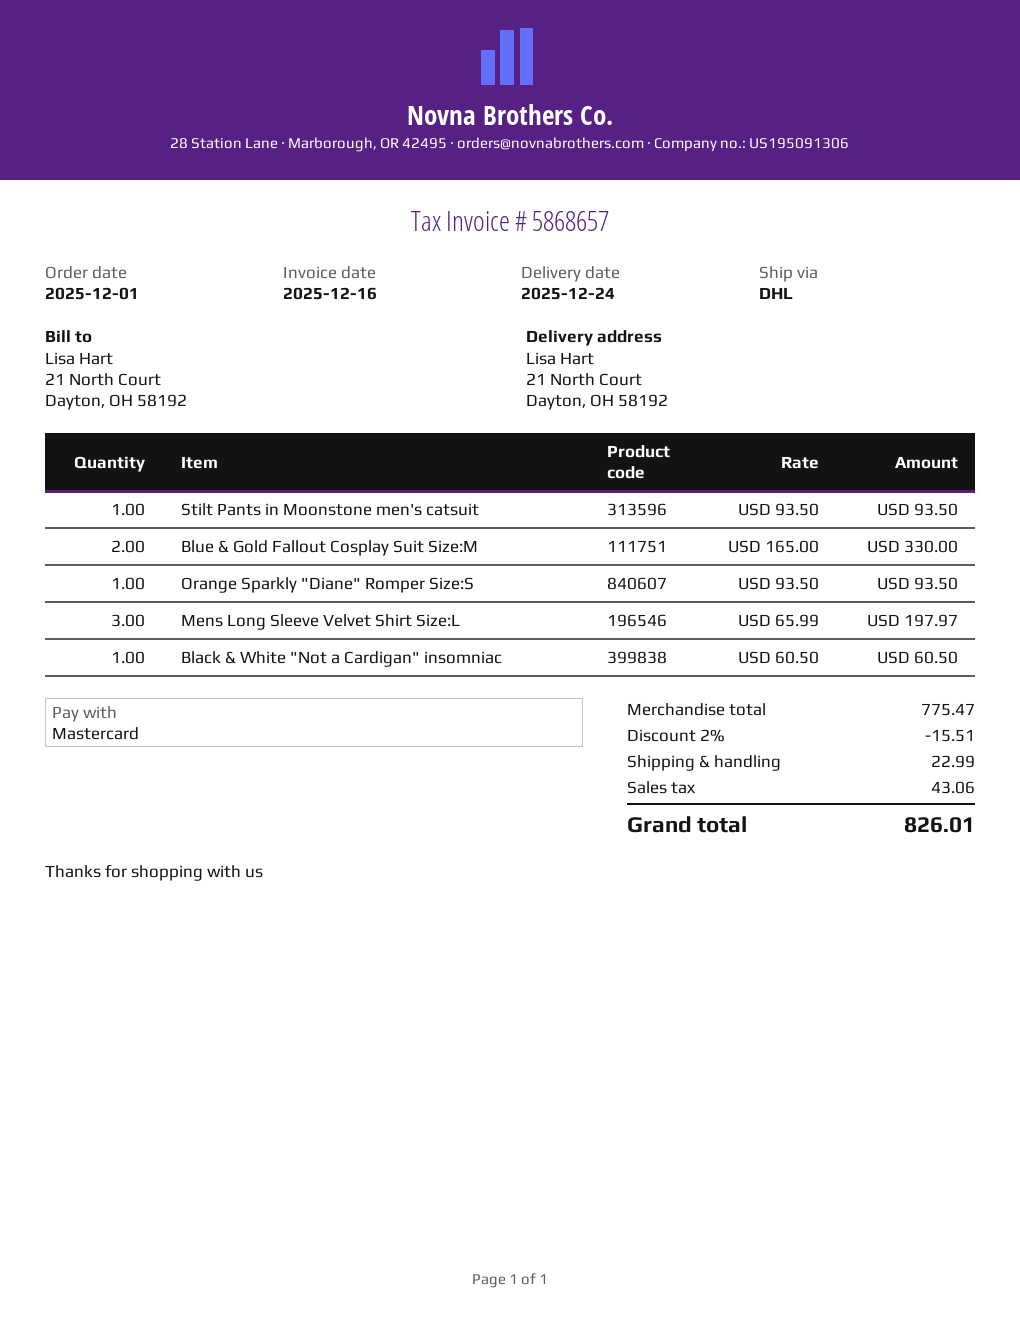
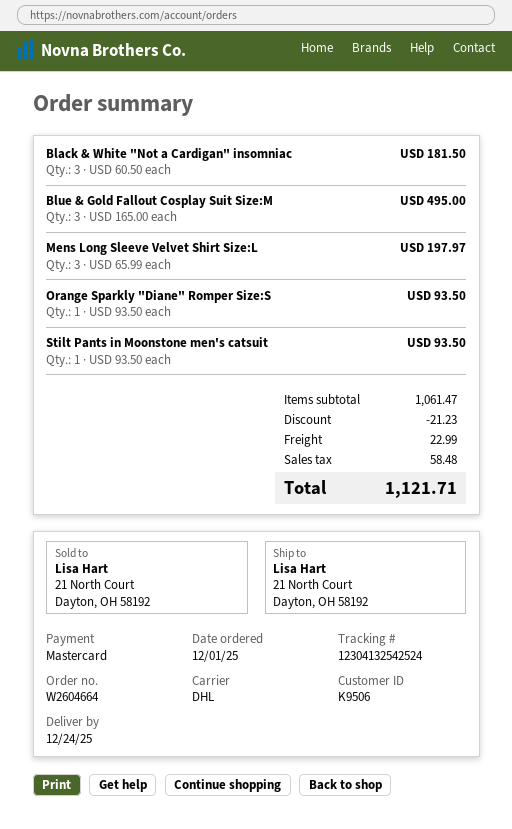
Blue & Gold Fallout Cosplay Suit Size:M: 2 x 165.00 = 330.00 -> 3 x 165.00 = 495.00
Black & White "Not a Cardigan" insomniac: 1 x 60.50 = 60.50 -> 3 x 60.50 = 181.50
subtotal: 775.47 -> 1061.47
discount: 15.51 -> 21.23
tax: 43.06 -> 58.48
total: 826.01 -> 1121.71

